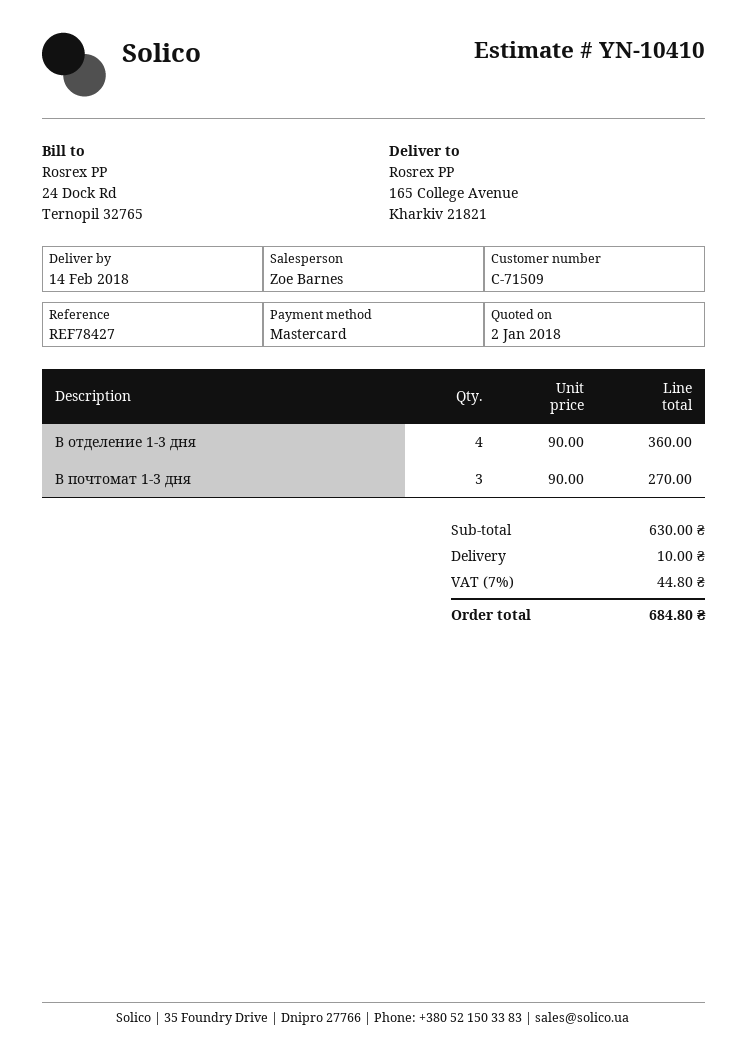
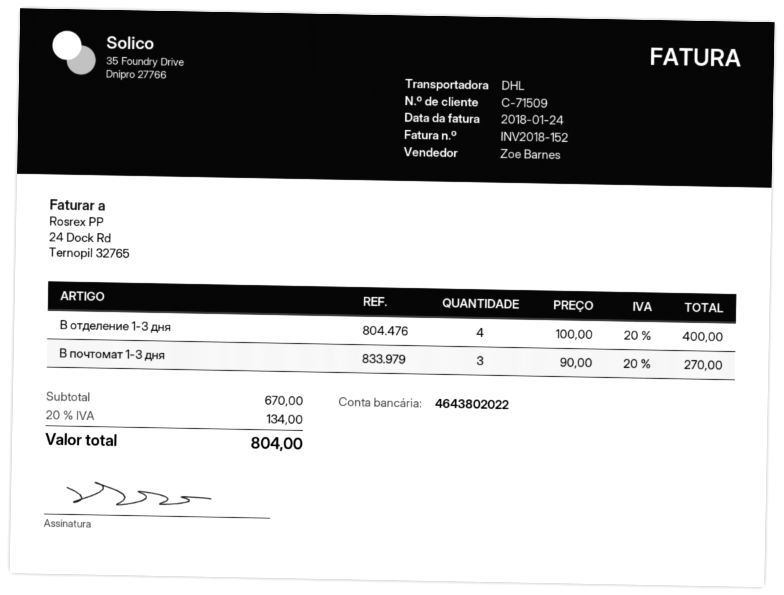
В отделение 1-3 дня: 4 x 90.00 = 360.00 -> 4 x 100.00 = 400.00
subtotal: 630.00 -> 670.00
shipping: 10.00 -> none
tax: 7% = 44.80 -> 20% = 134.00
total: 684.80 -> 804.00

